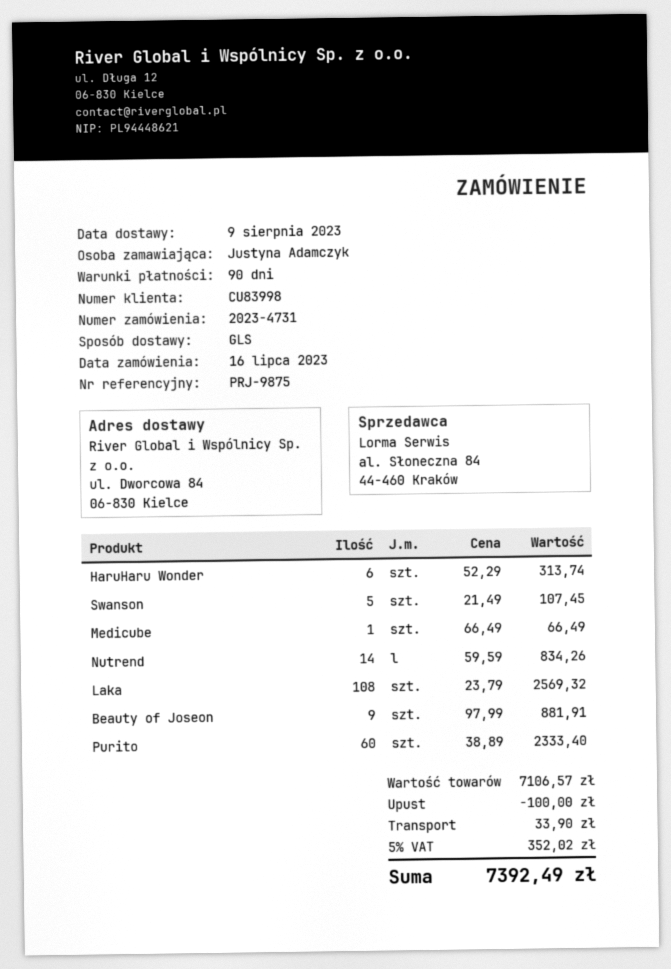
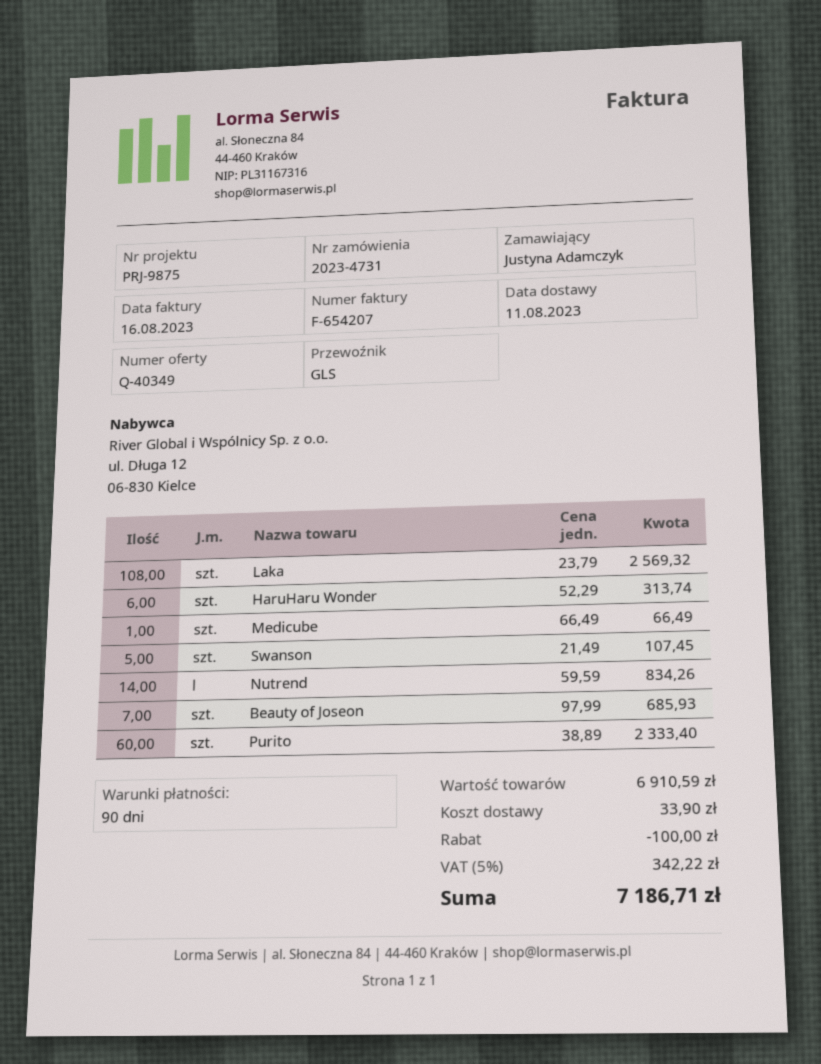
delivery date: 2023-08-09 -> 2023-08-11
Beauty of Joseon: 9 x 97.99 = 881.91 -> 7 x 97.99 = 685.93
subtotal: 7106.57 -> 6910.59
tax: 5% = 352.02 -> 5% = 342.22
total: 7392.49 -> 7186.71

